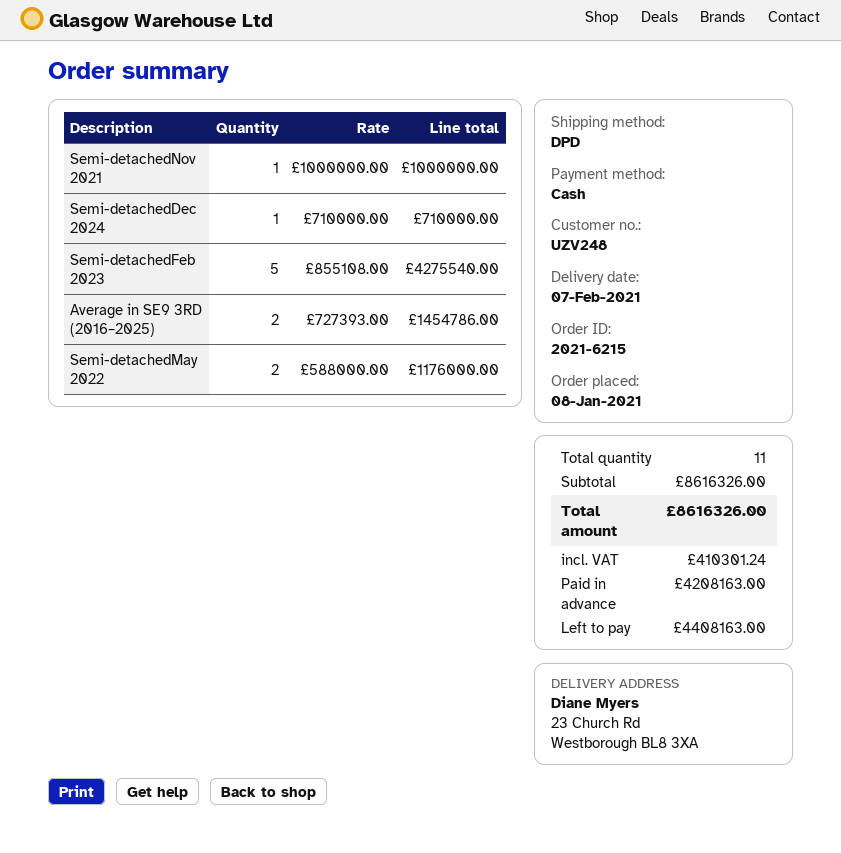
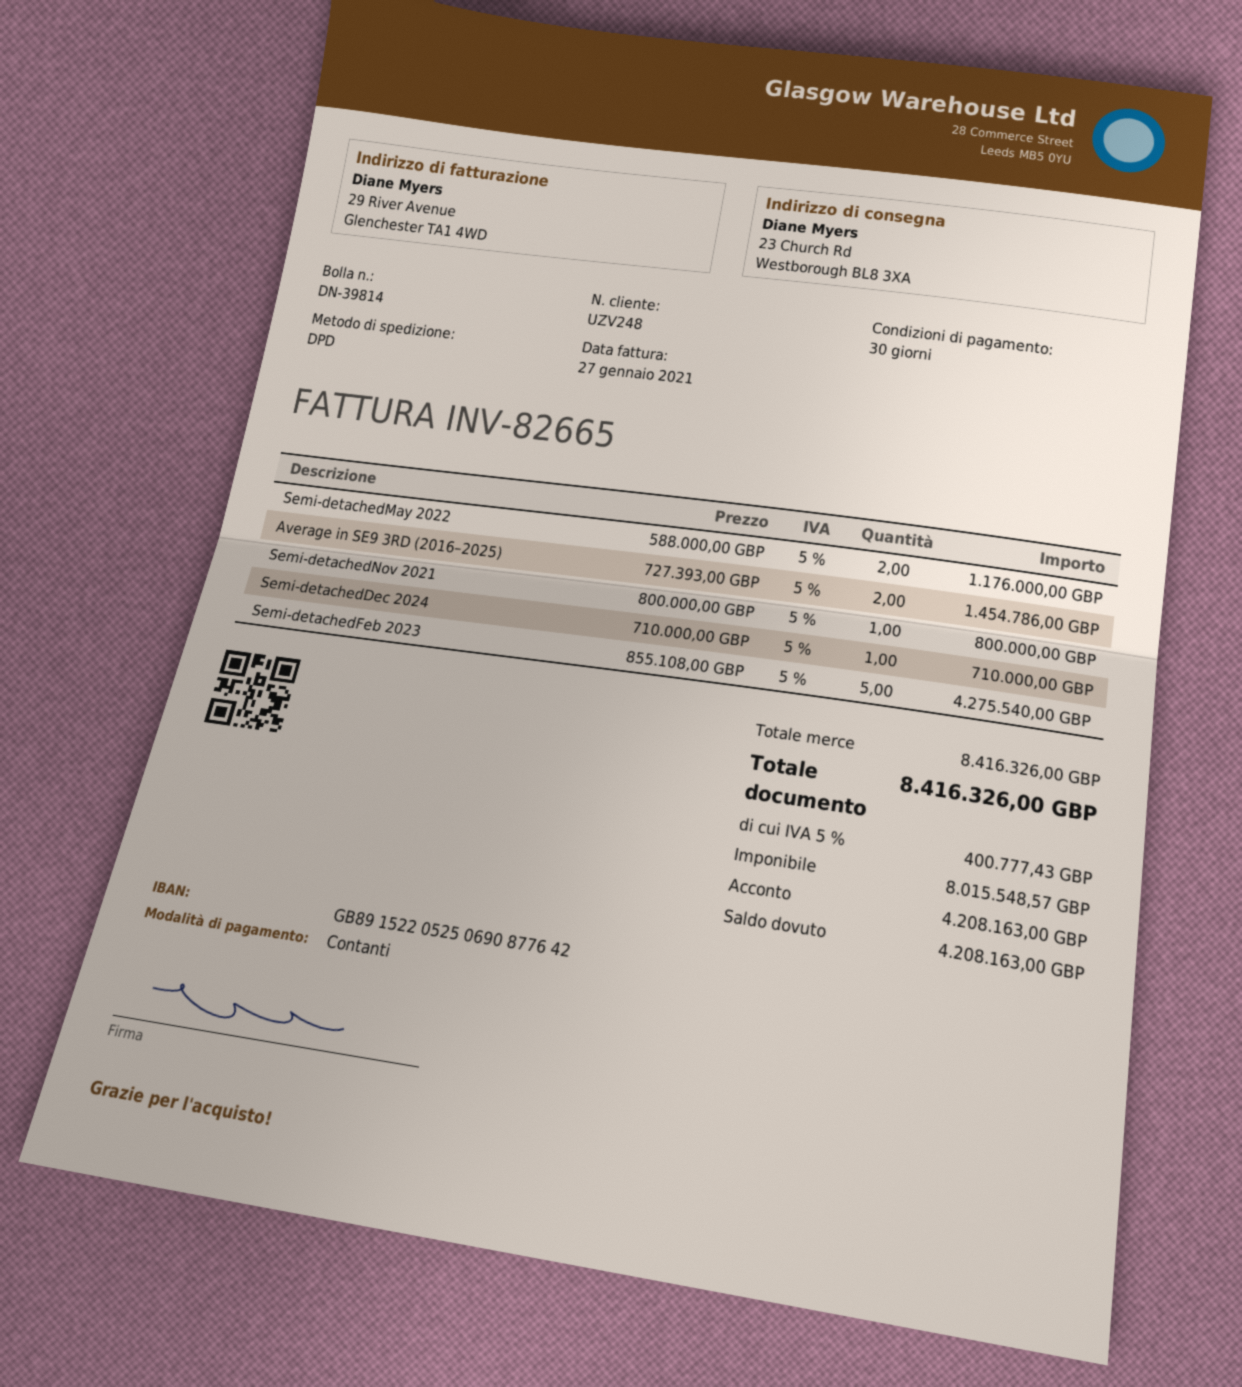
Semi-detachedNov 2021: 1 x 1000000.00 = 1000000.00 -> 1 x 800000.00 = 800000.00
subtotal: 8616326.00 -> 8416326.00
tax: 410301.24 -> 400777.43
total: 8616326.00 -> 8416326.00
balance: 4408163.00 -> 4208163.00

